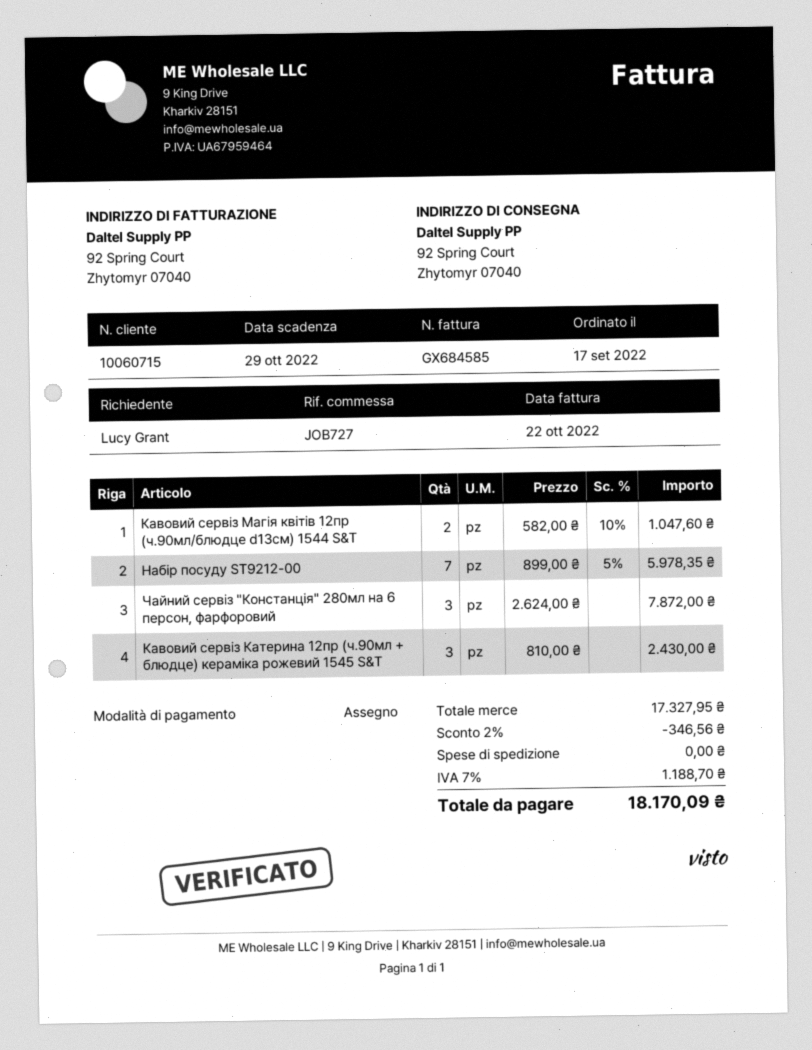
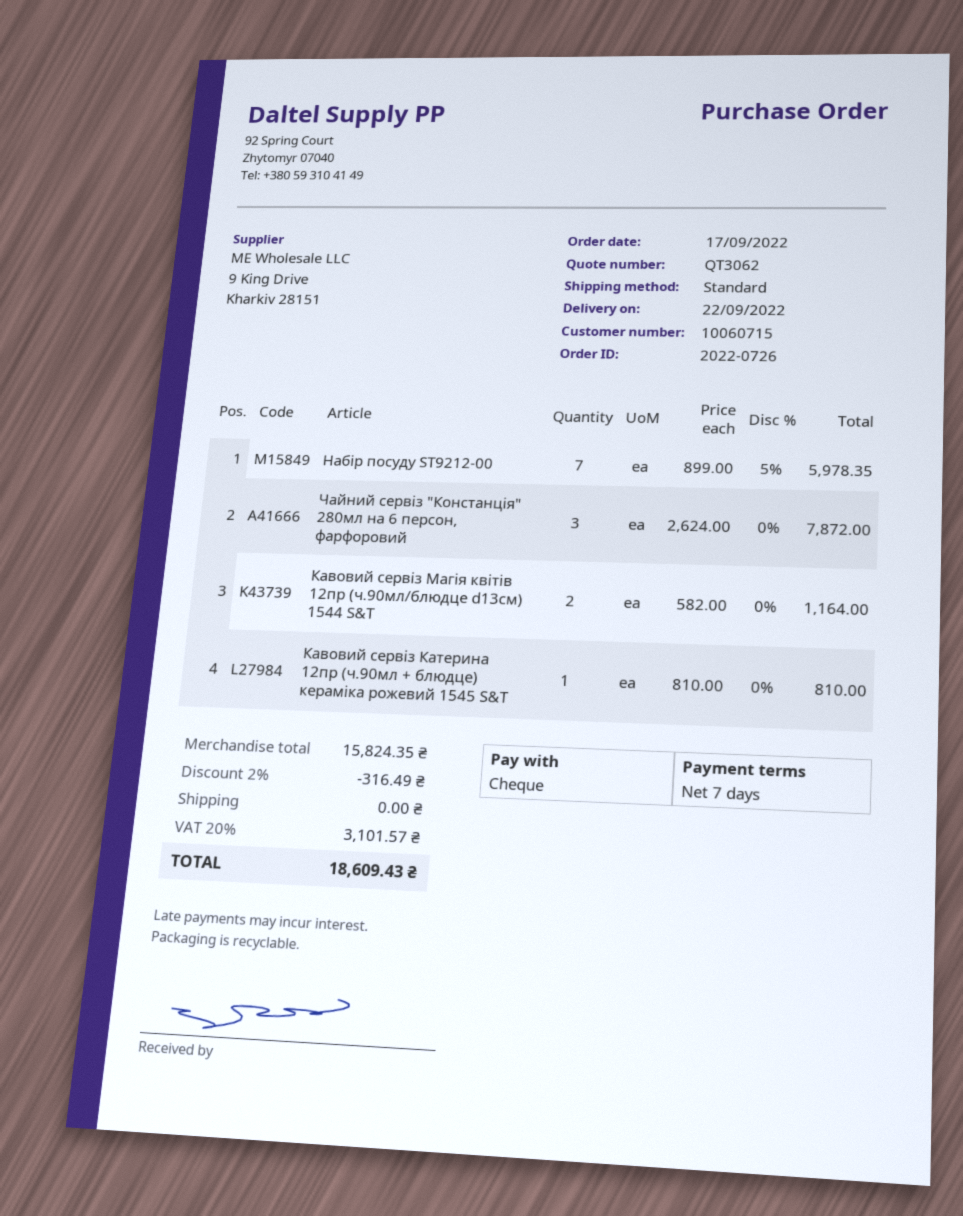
Кавовий сервіз Магія квітів 12пр (ч.90мл/блюдце d13см) 1544 S&T: 2 x 582.00 - 10% = 1047.60 -> 2 x 582.00 = 1164.00
Кавовий сервіз Катерина 12пр (ч.90мл + блюдце) кераміка рожевий 1545 S&T: 3 x 810.00 = 2430.00 -> 1 x 810.00 = 810.00
subtotal: 17327.95 -> 15824.35
discount: 2% = 346.56 -> 2% = 316.49
tax: 7% = 1188.70 -> 20% = 3101.57
total: 18170.09 -> 18609.43

